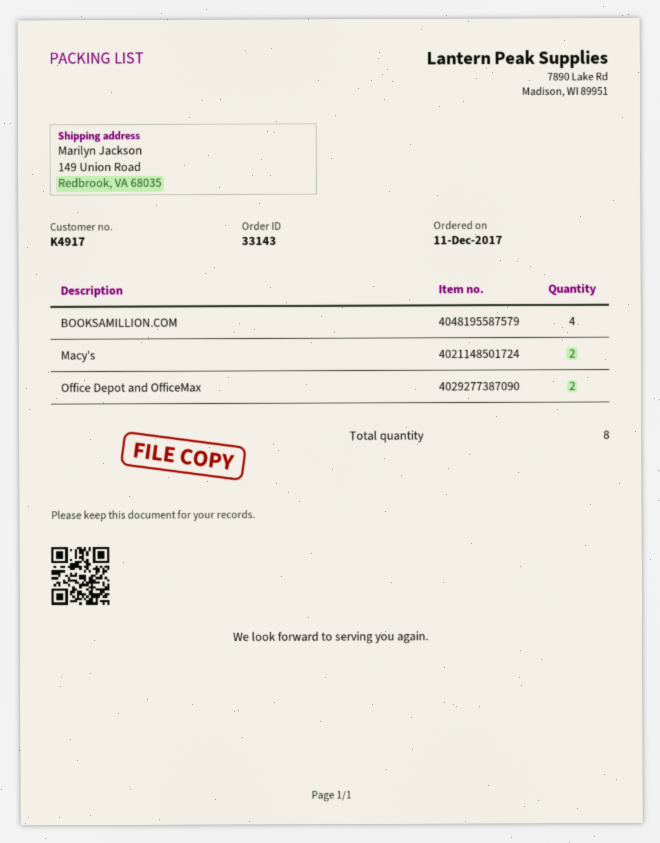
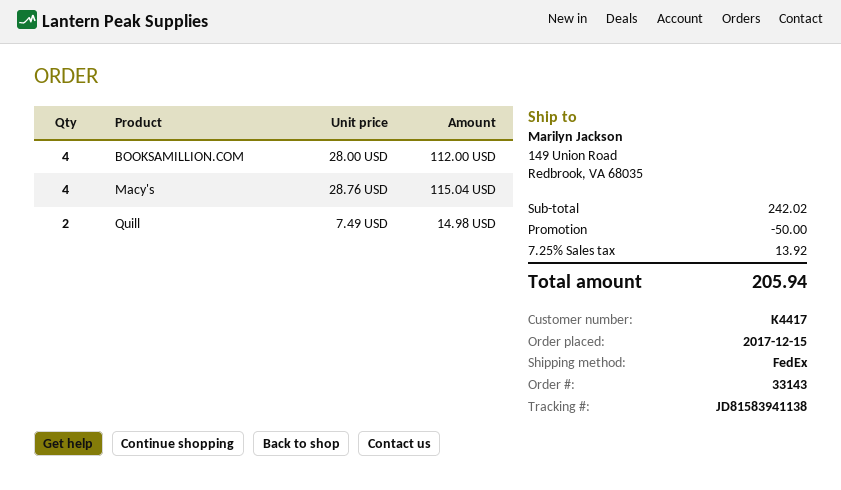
order date: 2017-12-11 -> 2017-12-15
customer number: K4917 -> K4417
Macy's: 2 -> 4
Office Depot and OfficeMax: 2 -> none
Quill: none -> 2

